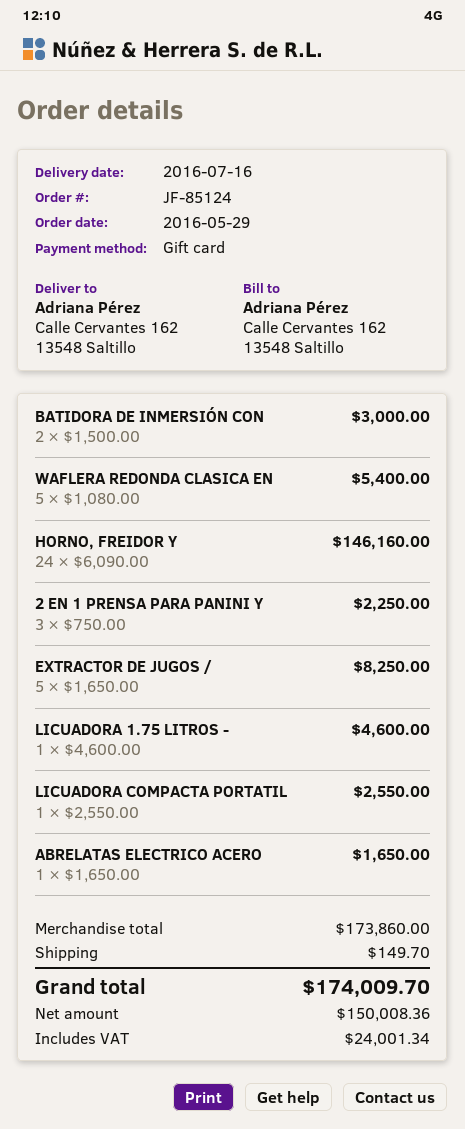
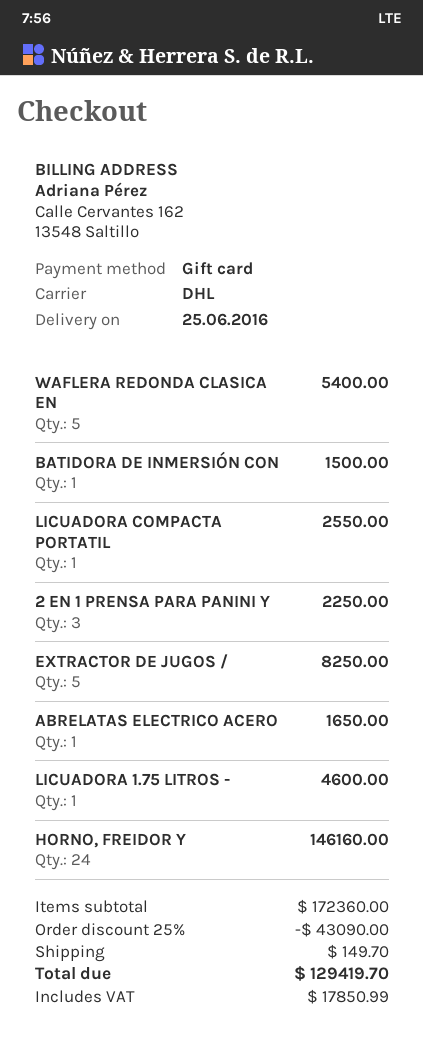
delivery date: 2016-07-16 -> 2016-06-25
BATIDORA DE INMERSIÓN CON: 2 for 3000.00 -> 1 for 1500.00
subtotal: 173860.00 -> 172360.00
discount: none -> 25% = 43090.00
tax: 24001.34 -> 17850.99
total: 174009.70 -> 129419.70

